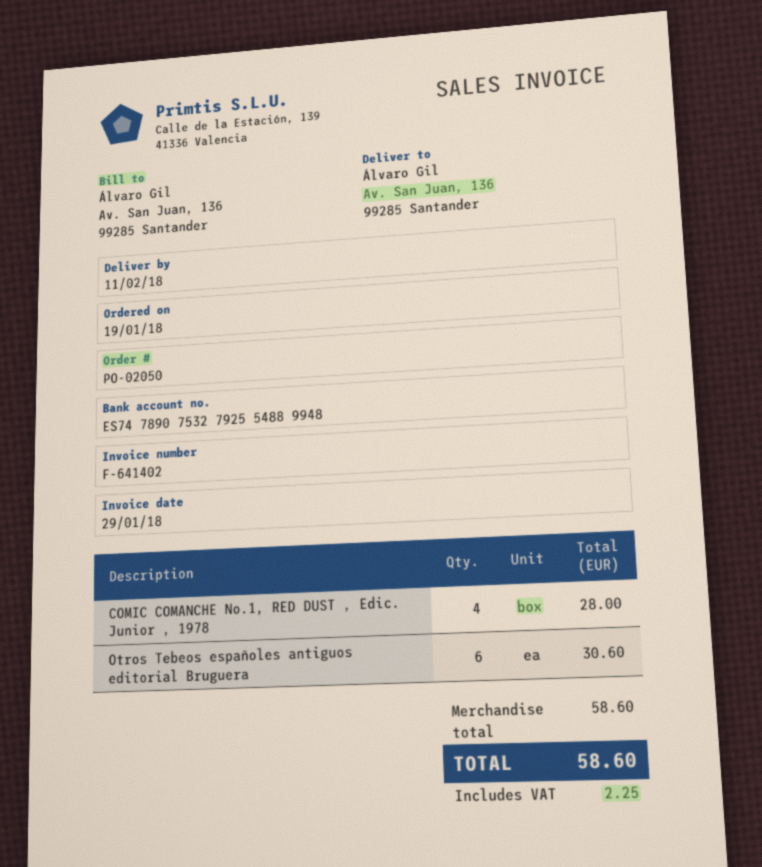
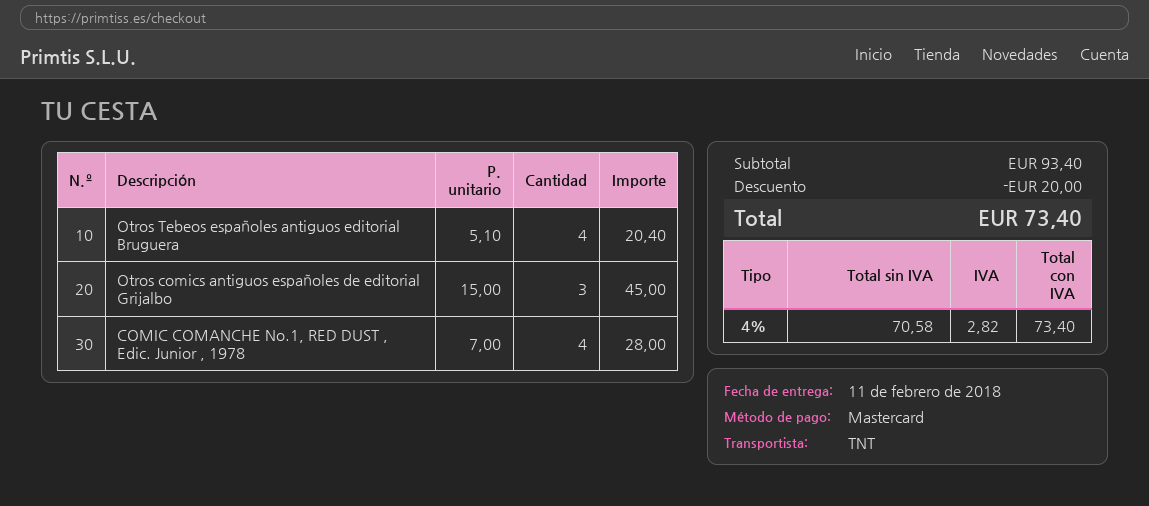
Otros Tebeos españoles antiguos editorial Bruguera: 6 for 30.60 -> 4 for 20.40
Otros comics antiguos españoles de editorial Grijalbo: none -> 3 for 45.00
subtotal: 58.60 -> 93.40
discount: none -> 20.00
tax: 2.25 -> 2.82
total: 58.60 -> 73.40

